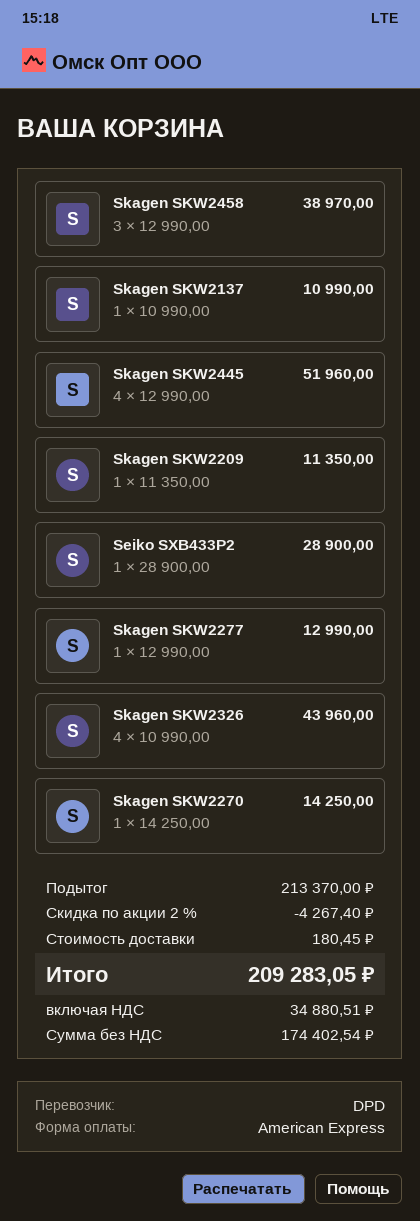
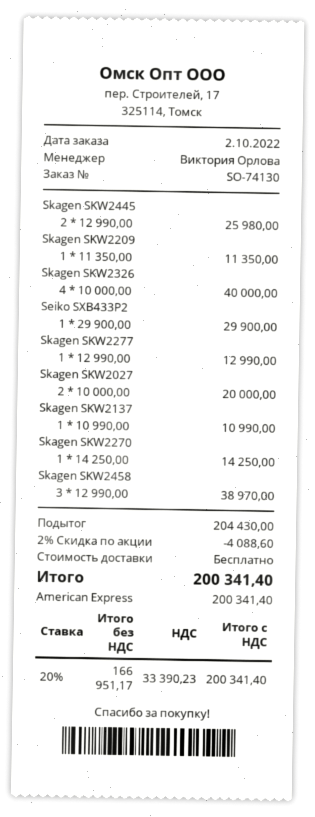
Skagen SKW2445: 4 x 12990.00 = 51960.00 -> 2 x 12990.00 = 25980.00
Seiko SXB433P2: 1 x 28900.00 = 28900.00 -> 1 x 29900.00 = 29900.00
Skagen SKW2326: 4 x 10990.00 = 43960.00 -> 4 x 10000.00 = 40000.00
Skagen SKW2027: none -> 2 x 10000.00 = 20000.00
subtotal: 213370.00 -> 204430.00
discount: 2% = 4267.40 -> 2% = 4088.60
shipping: 180.45 -> 0.00
net: 174402.54 -> 166951.17
tax: 34880.51 -> 33390.23
total: 209283.05 -> 200341.40

